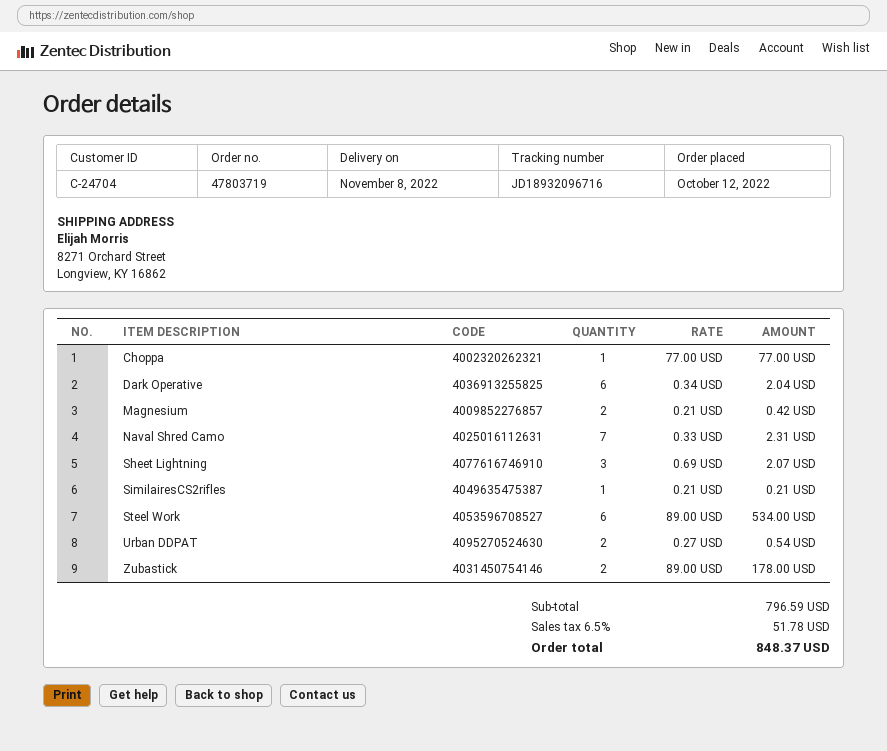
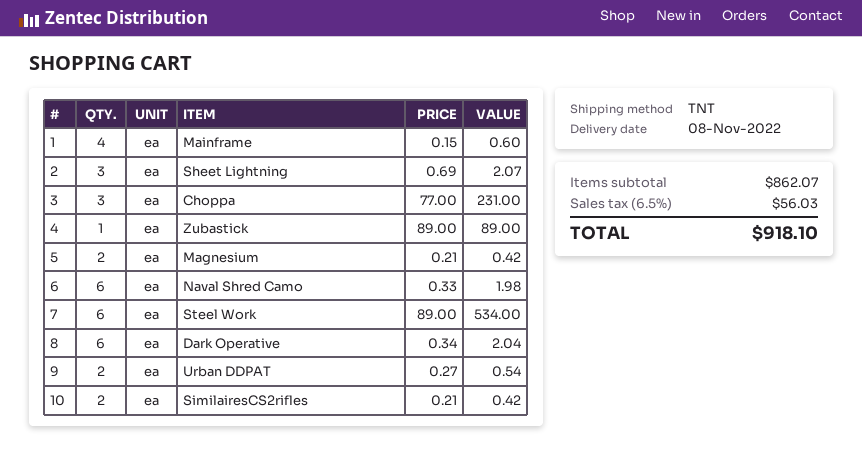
Choppa: 1 x 77.00 = 77.00 -> 3 x 77.00 = 231.00
Naval Shred Camo: 7 x 0.33 = 2.31 -> 6 x 0.33 = 1.98
SimilairesCS2rifles: 1 x 0.21 = 0.21 -> 2 x 0.21 = 0.42
Zubastick: 2 x 89.00 = 178.00 -> 1 x 89.00 = 89.00
Mainframe: none -> 4 x 0.15 = 0.60
subtotal: 796.59 -> 862.07
tax: 6.5% = 51.78 -> 6.5% = 56.03
total: 848.37 -> 918.10

